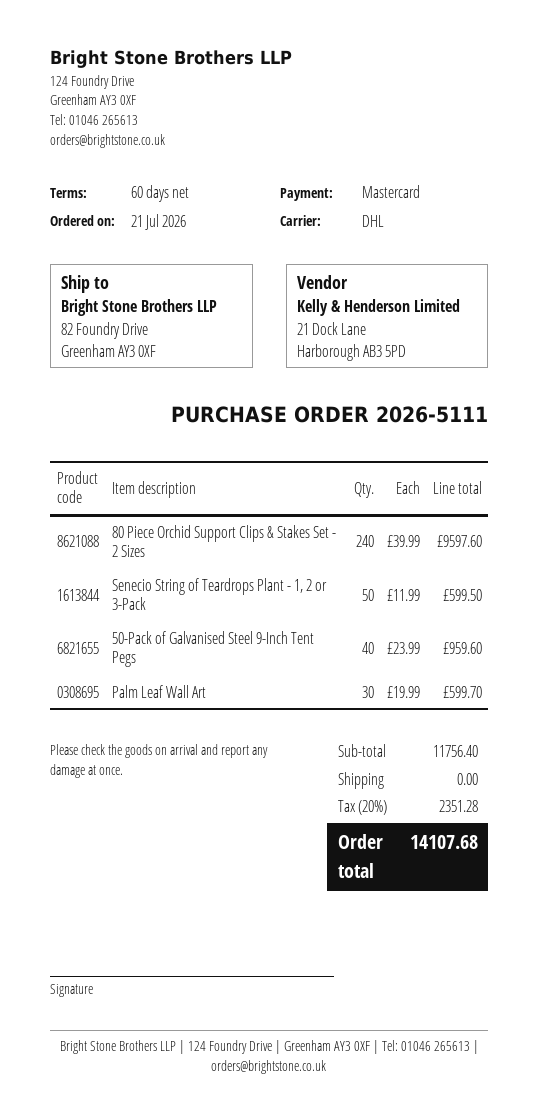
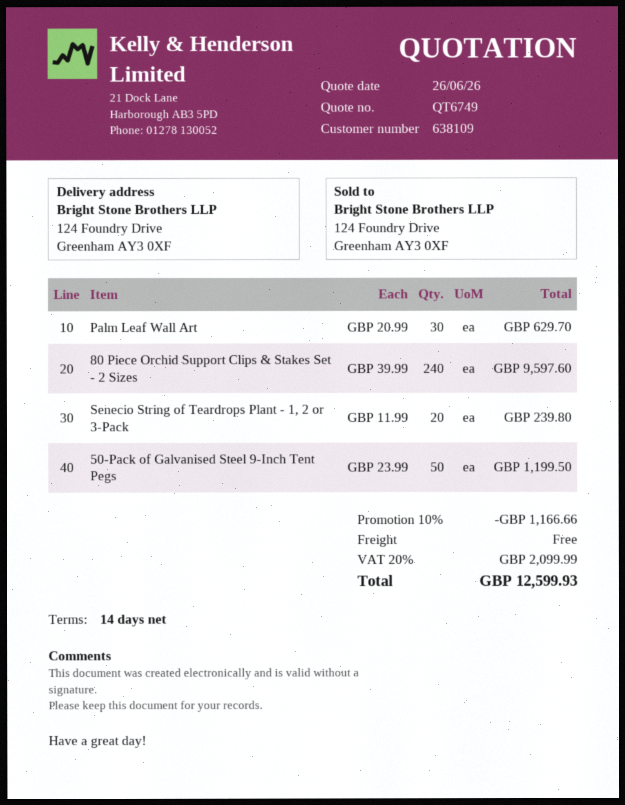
payment terms: 60 days -> 14 days
ship to: 82 Foundry Drive, Greenham AY3 0XF -> 124 Foundry Drive, Greenham AY3 0XF
Senecio String of Teardrops Plant - 1, 2 or 3-Pack: 50 x 11.99 = 599.50 -> 20 x 11.99 = 239.80
50-Pack of Galvanised Steel 9-Inch Tent Pegs: 40 x 23.99 = 959.60 -> 50 x 23.99 = 1199.50
Palm Leaf Wall Art: 30 x 19.99 = 599.70 -> 30 x 20.99 = 629.70
discount: none -> 10% = 1166.66
tax: 20% = 2351.28 -> 20% = 2099.99
total: 14107.68 -> 12599.93

